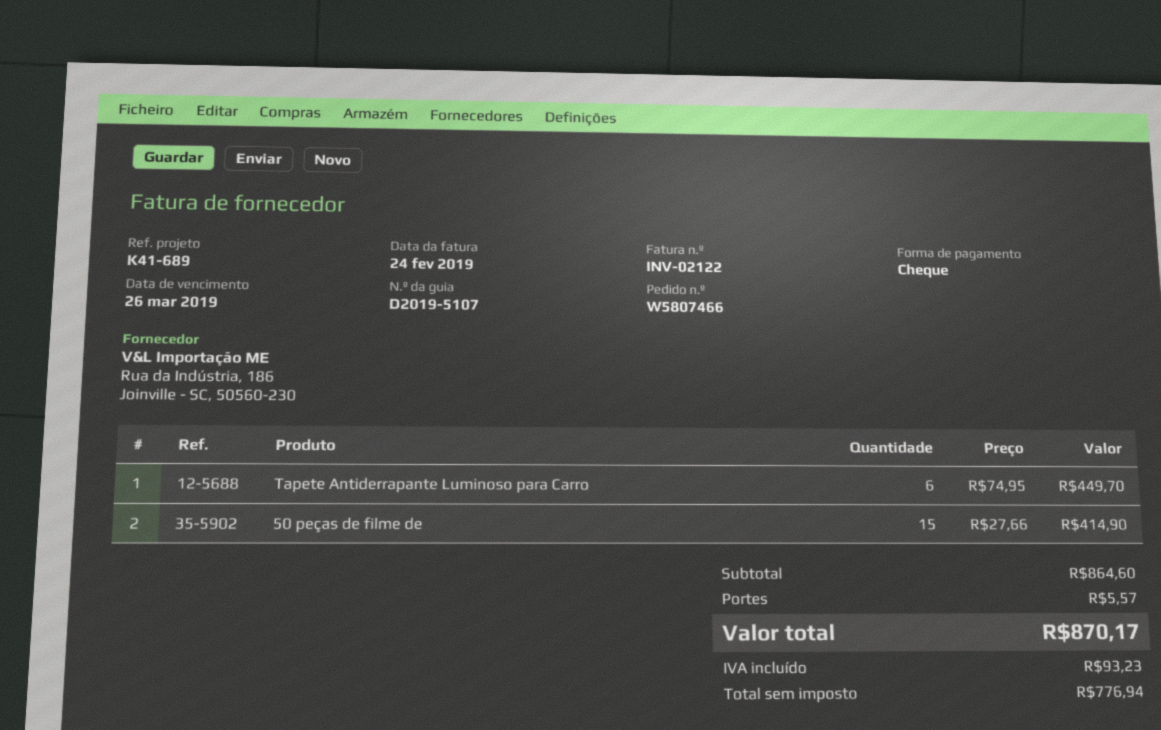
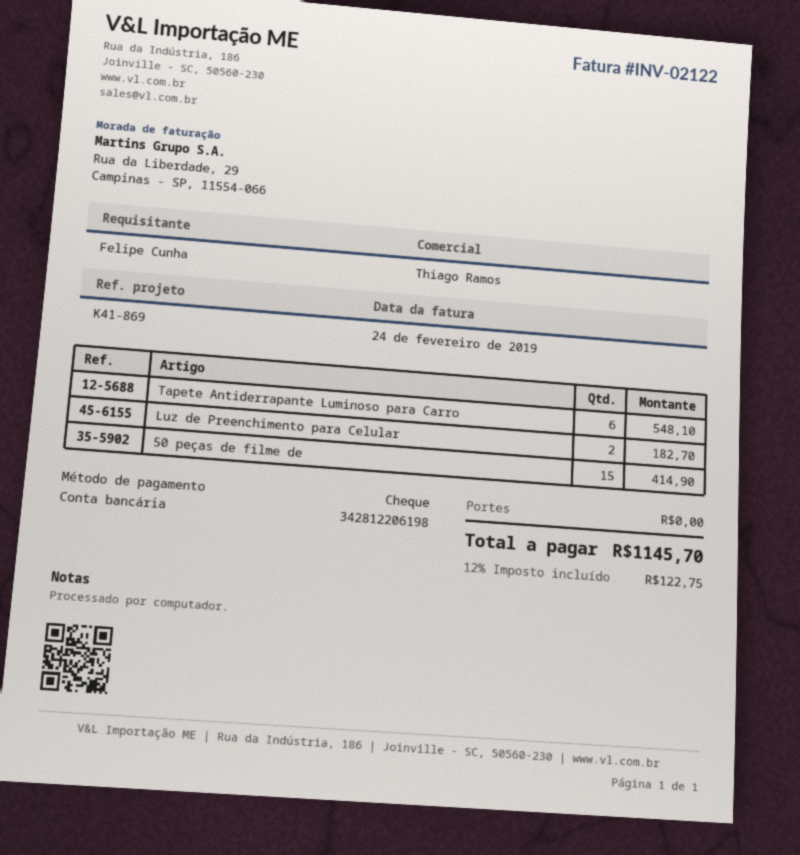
reference: K41-689 -> K41-869
Tapete Antiderrapante Luminoso para Carro: 6 for 449.70 -> 6 for 548.10
Luz de Preenchimento para Celular: none -> 2 for 182.70
shipping: 5.57 -> 0.00
tax: 93.23 -> 122.75
total: 870.17 -> 1145.70

